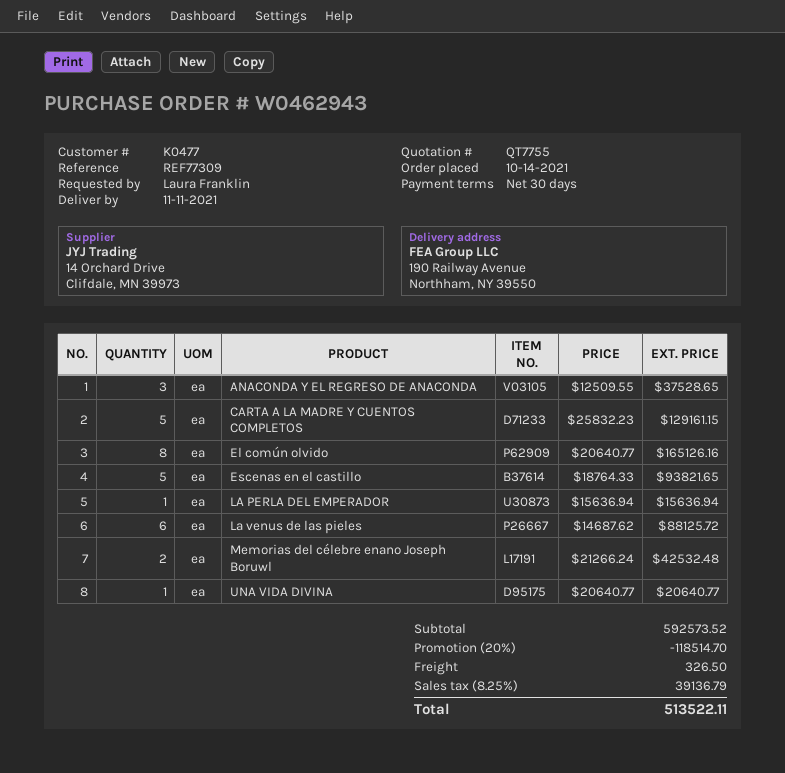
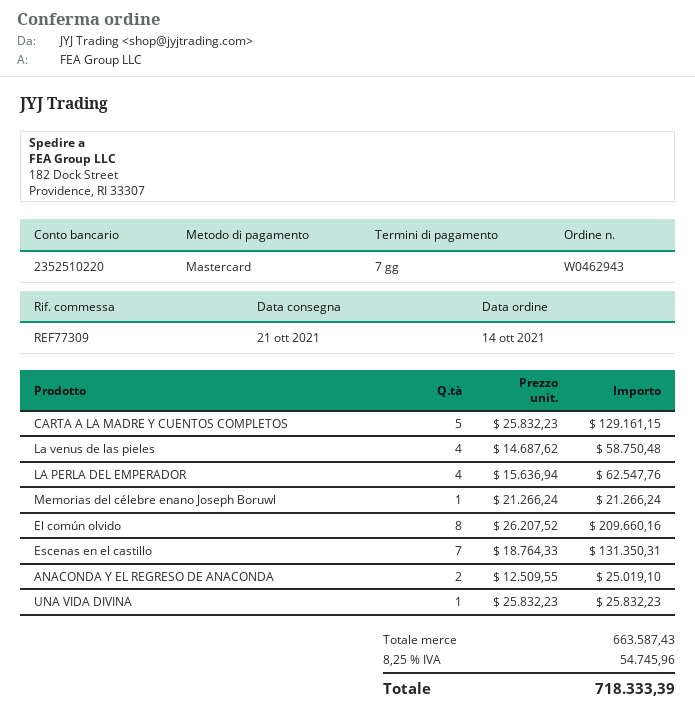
delivery date: 2021-11-11 -> 2021-10-21
payment terms: 30 days -> 7 days
ship to: 190 Railway Avenue, Northham, NY 39550 -> 182 Dock Street, Providence, RI 33307
ANACONDA Y EL REGRESO DE ANACONDA: 3 x 12509.55 = 37528.65 -> 2 x 12509.55 = 25019.10
El común olvido: 8 x 20640.77 = 165126.16 -> 8 x 26207.52 = 209660.16
Escenas en el castillo: 5 x 18764.33 = 93821.65 -> 7 x 18764.33 = 131350.31
LA PERLA DEL EMPERADOR: 1 x 15636.94 = 15636.94 -> 4 x 15636.94 = 62547.76
La venus de las pieles: 6 x 14687.62 = 88125.72 -> 4 x 14687.62 = 58750.48
Memorias del célebre enano Joseph Boruwl: 2 x 21266.24 = 42532.48 -> 1 x 21266.24 = 21266.24
UNA VIDA DIVINA: 1 x 20640.77 = 20640.77 -> 1 x 25832.23 = 25832.23
subtotal: 592573.52 -> 663587.43
discount: 20% = 118514.70 -> none
shipping: 326.50 -> none
tax: 8.25% = 39136.79 -> 8.25% = 54745.96
total: 513522.11 -> 718333.39

